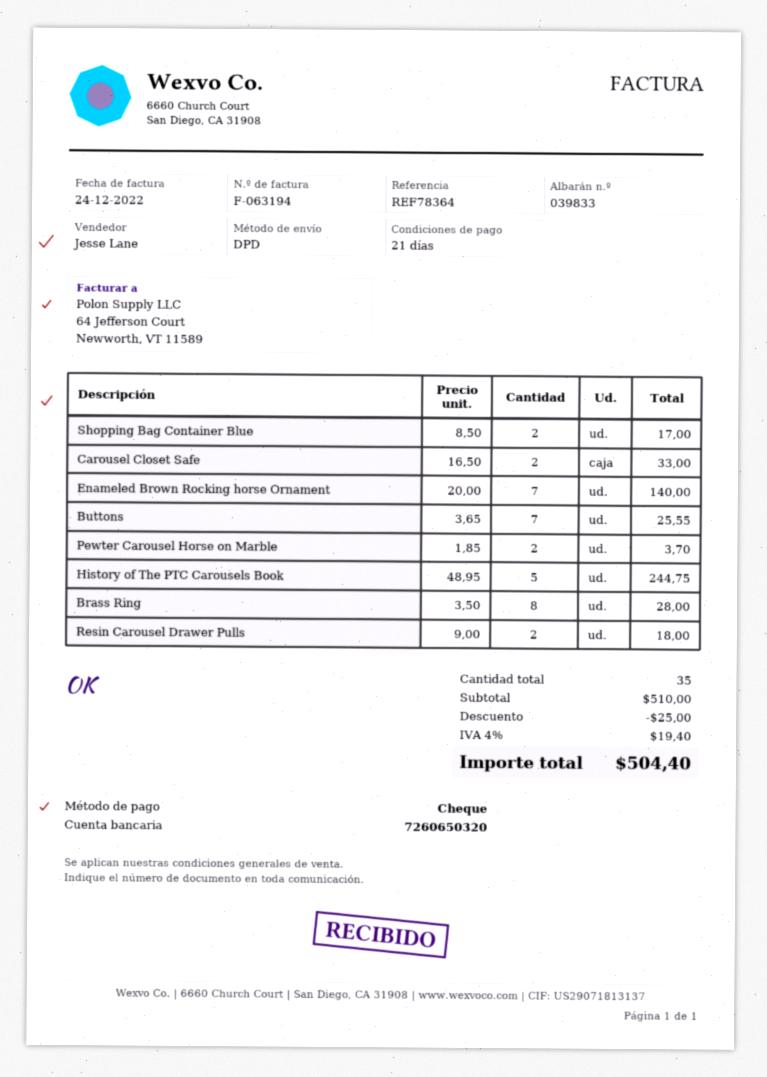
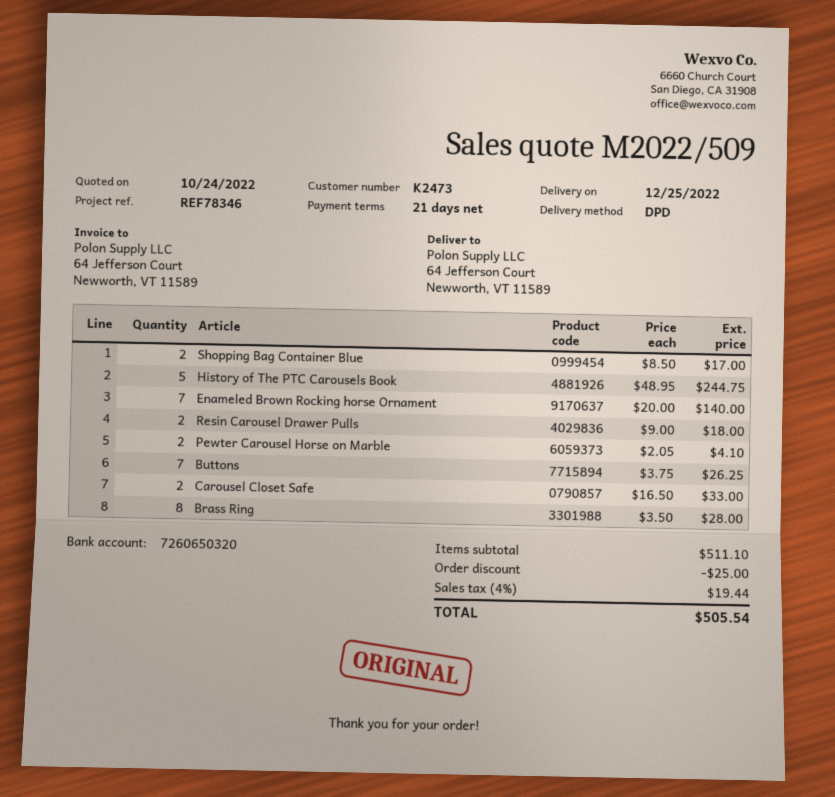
reference: REF78364 -> REF78346
Buttons: 7 x 3.65 = 25.55 -> 7 x 3.75 = 26.25
Pewter Carousel Horse on Marble: 2 x 1.85 = 3.70 -> 2 x 2.05 = 4.10
subtotal: 510.00 -> 511.10
tax: 4% = 19.40 -> 4% = 19.44
total: 504.40 -> 505.54

